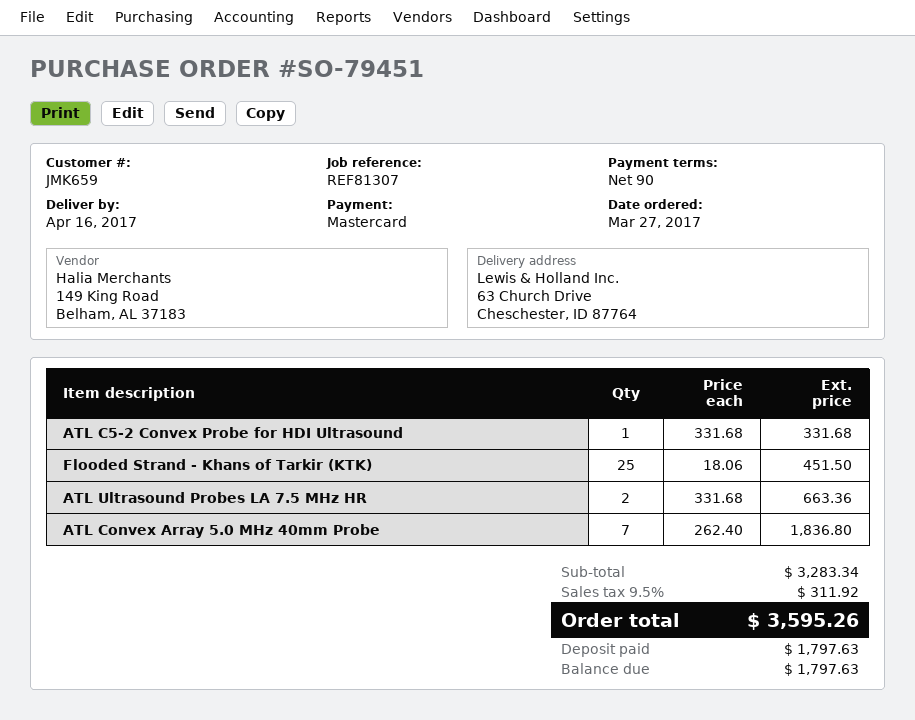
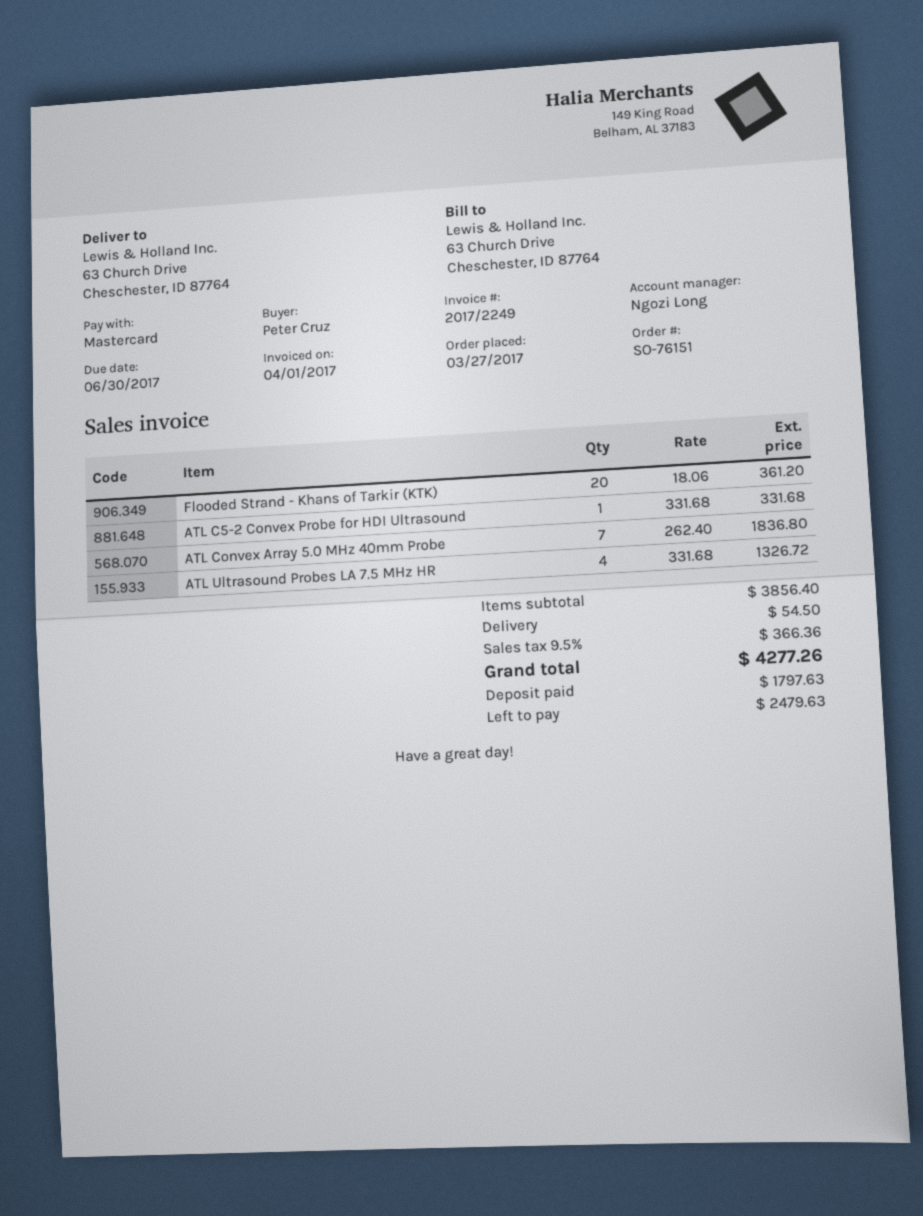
order number: SO-79451 -> SO-76151
Flooded Strand - Khans of Tarkir (KTK): 25 x 18.06 = 451.50 -> 20 x 18.06 = 361.20
ATL Ultrasound Probes LA 7.5 MHz HR: 2 x 331.68 = 663.36 -> 4 x 331.68 = 1326.72
subtotal: 3283.34 -> 3856.40
shipping: none -> 54.50
tax: 9.5% = 311.92 -> 9.5% = 366.36
total: 3595.26 -> 4277.26
balance: 1797.63 -> 2479.63

